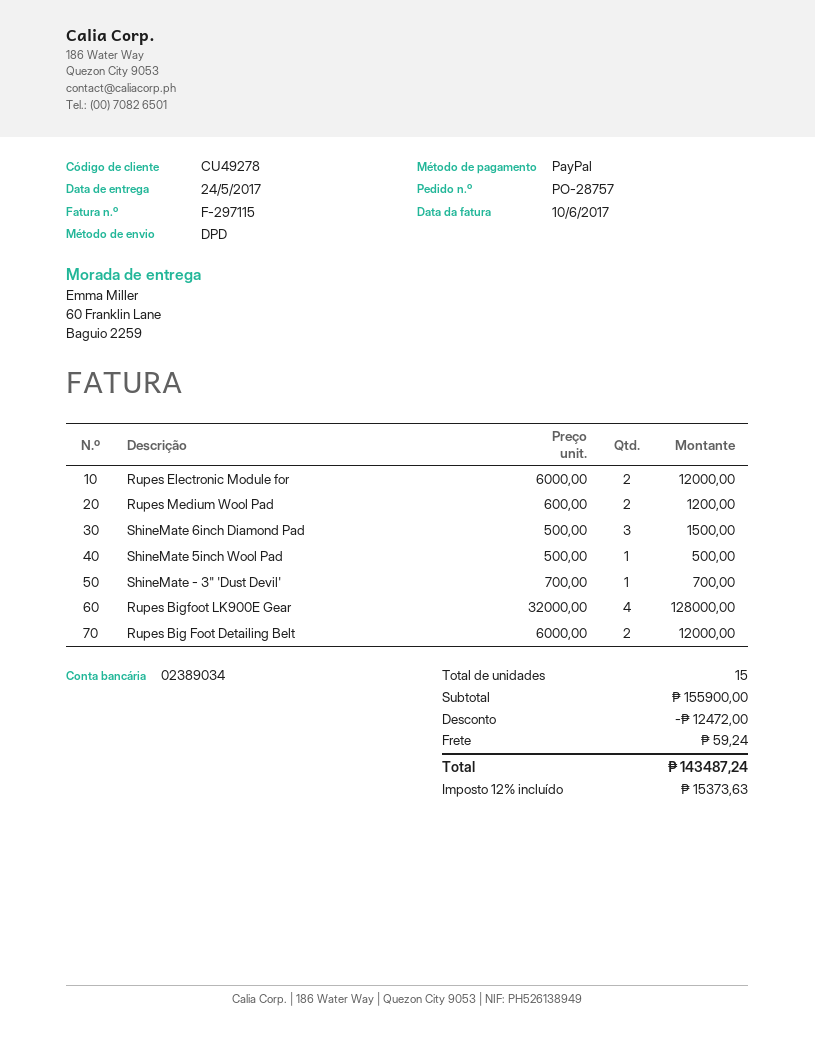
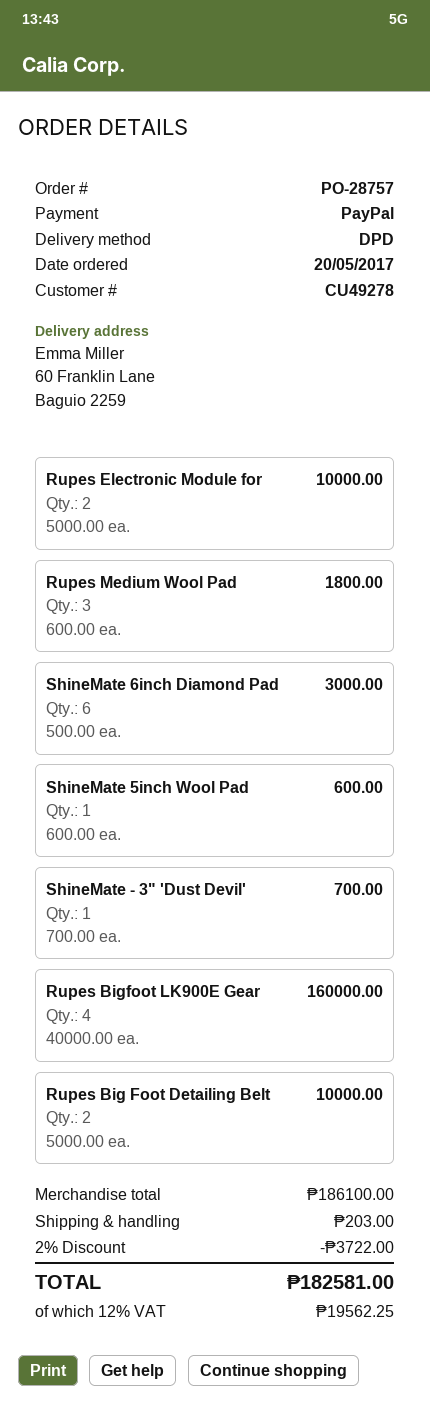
Rupes Electronic Module for: 2 x 6000.00 = 12000.00 -> 2 x 5000.00 = 10000.00
Rupes Medium Wool Pad: 2 x 600.00 = 1200.00 -> 3 x 600.00 = 1800.00
ShineMate 6inch Diamond Pad: 3 x 500.00 = 1500.00 -> 6 x 500.00 = 3000.00
ShineMate 5inch Wool Pad: 1 x 500.00 = 500.00 -> 1 x 600.00 = 600.00
Rupes Bigfoot LK900E Gear: 4 x 32000.00 = 128000.00 -> 4 x 40000.00 = 160000.00
Rupes Big Foot Detailing Belt: 2 x 6000.00 = 12000.00 -> 2 x 5000.00 = 10000.00
subtotal: 155900.00 -> 186100.00
discount: 12472.00 -> 3722.00
shipping: 59.24 -> 203.00
tax: 12% = 15373.63 -> 12% = 19562.25
total: 143487.24 -> 182581.00

